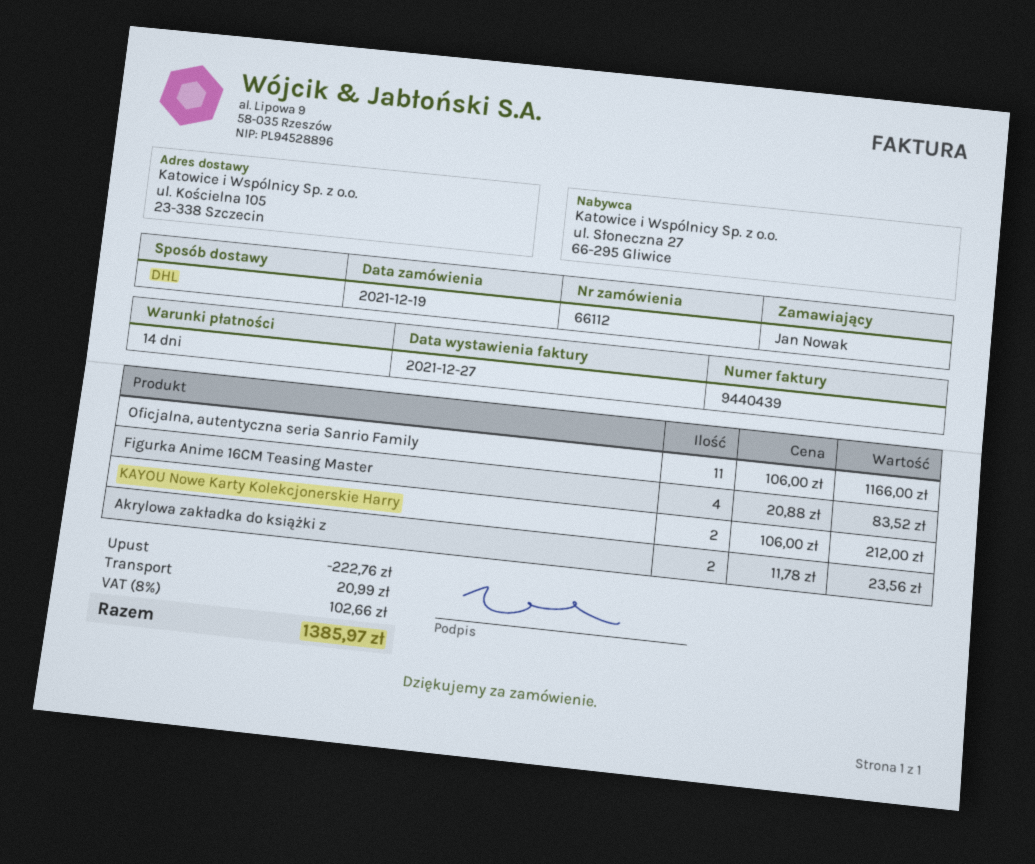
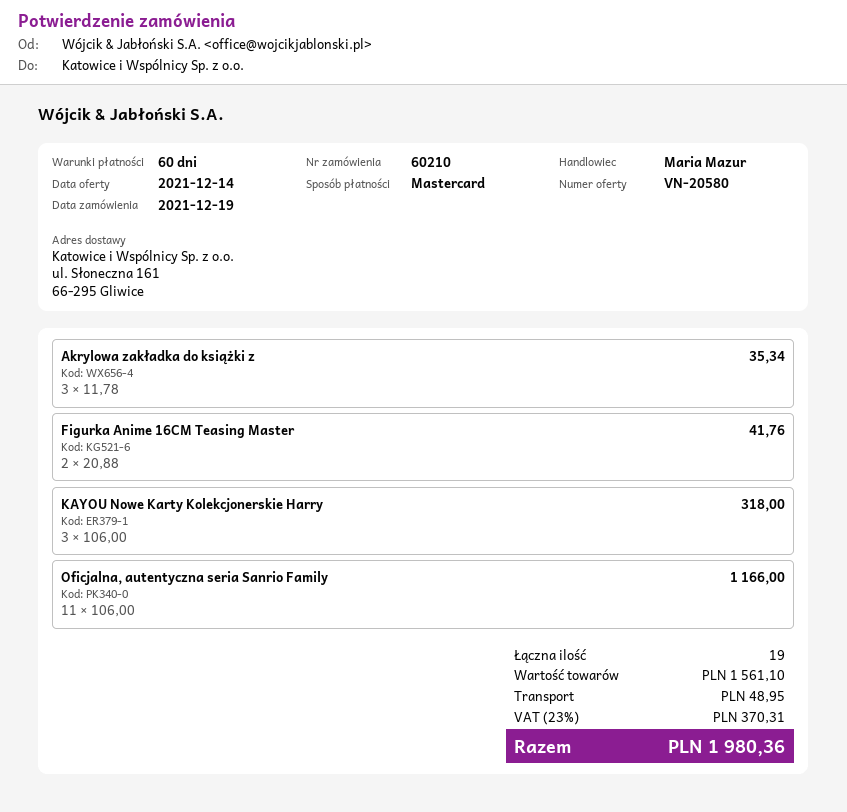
order number: 66112 -> 60210
payment terms: 14 days -> 60 days
ship to: ul. Kościelna 105, 23-338 Szczecin -> ul. Słoneczna 161, 66-295 Gliwice
Figurka Anime 16CM Teasing Master: 4 x 20.88 = 83.52 -> 2 x 20.88 = 41.76
KAYOU Nowe Karty Kolekcjonerskie Harry: 2 x 106.00 = 212.00 -> 3 x 106.00 = 318.00
Akrylowa zakładka do książki z: 2 x 11.78 = 23.56 -> 3 x 11.78 = 35.34
discount: 222.76 -> none
shipping: 20.99 -> 48.95
tax: 8% = 102.66 -> 23% = 370.31
total: 1385.97 -> 1980.36

